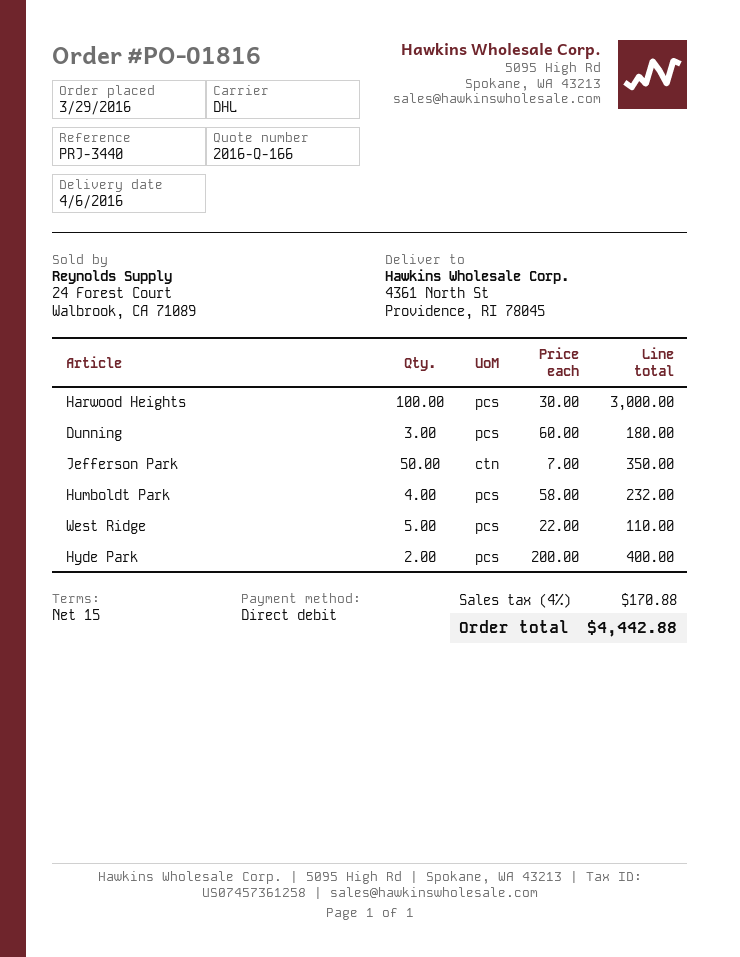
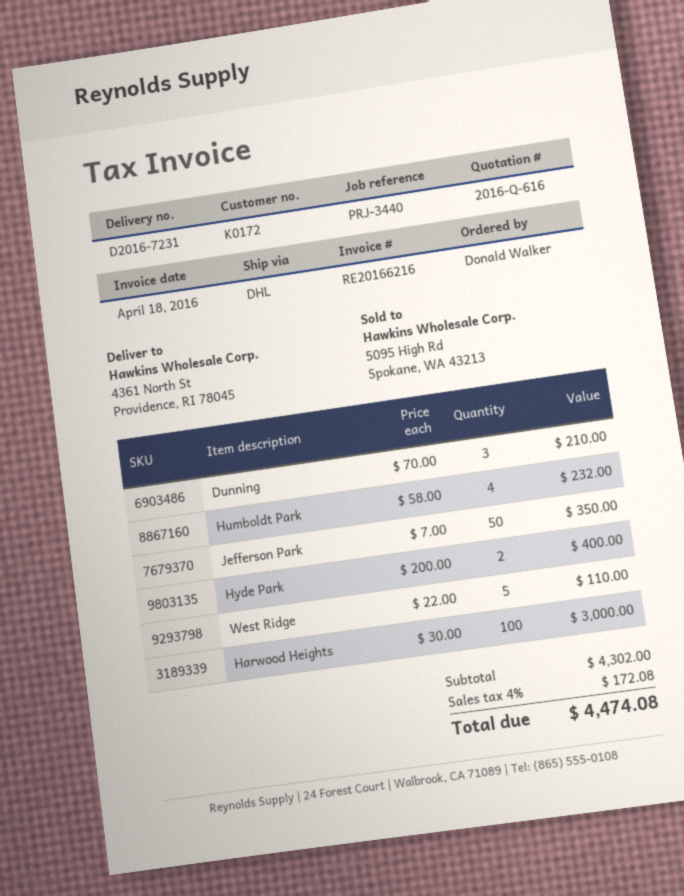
quote number: 2016-Q-166 -> 2016-Q-616
Dunning: 3 x 60.00 = 180.00 -> 3 x 70.00 = 210.00
tax: 4% = 170.88 -> 4% = 172.08
total: 4442.88 -> 4474.08

